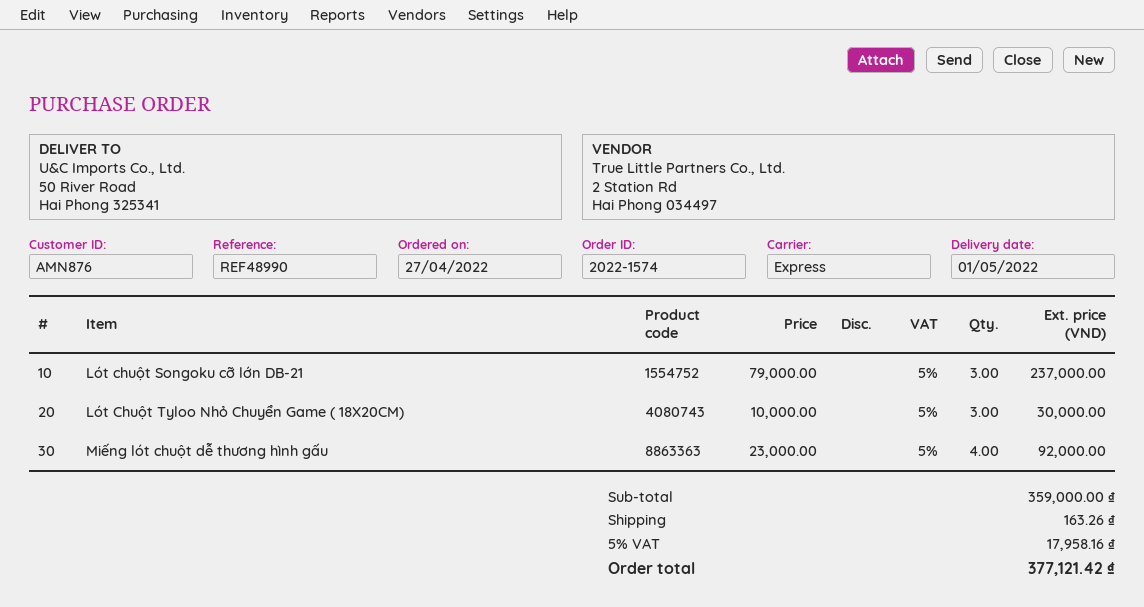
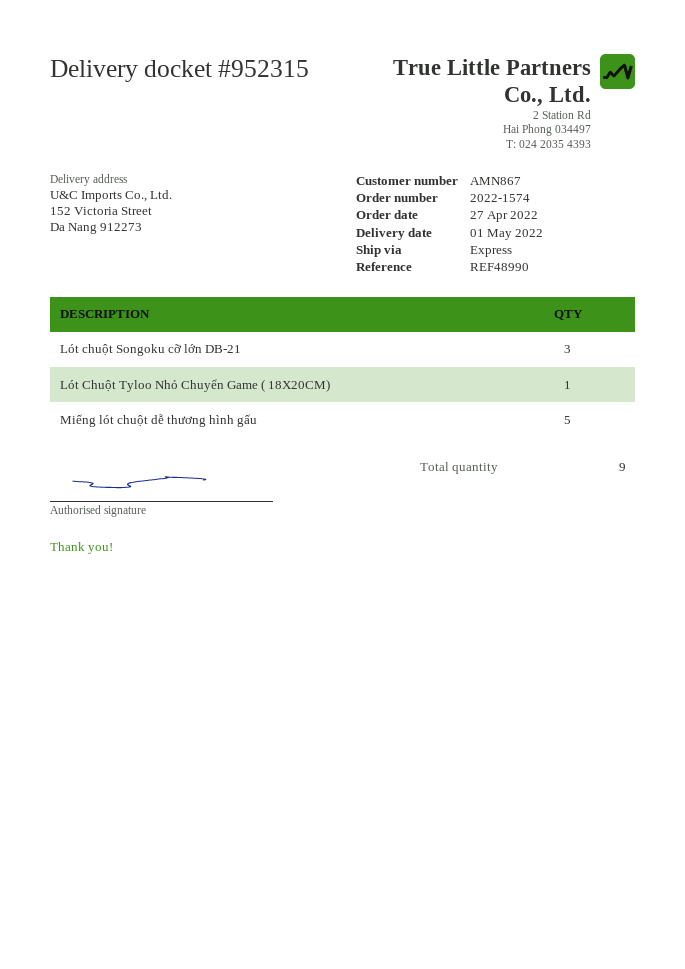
customer number: AMN876 -> AMN867
ship to: 50 River Road, Hai Phong 325341 -> 152 Victoria Street, Da Nang 912273
Lót Chuột Tyloo Nhỏ Chuyển Game ( 18X20CM): 3 -> 1
Miếng lót chuột dễ thương hình gấu: 4 -> 5

